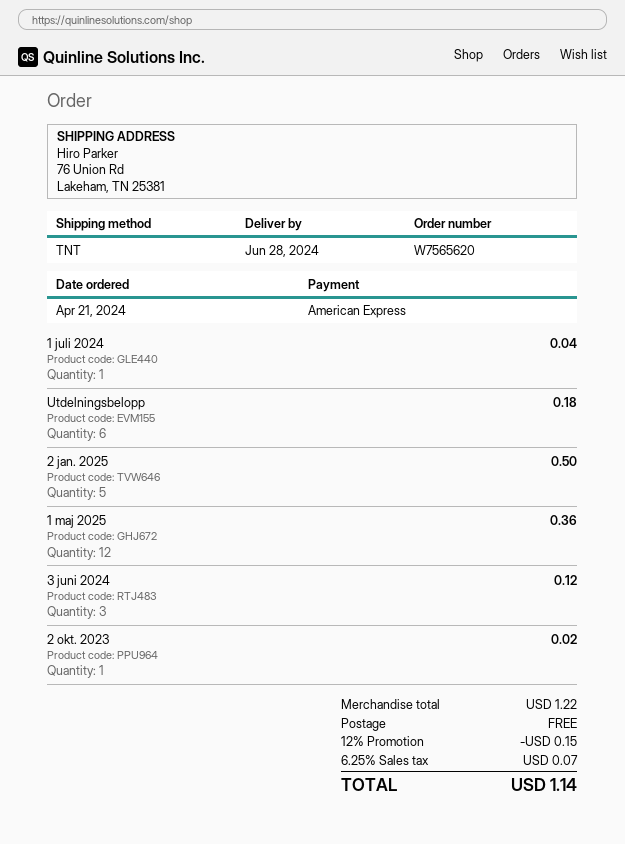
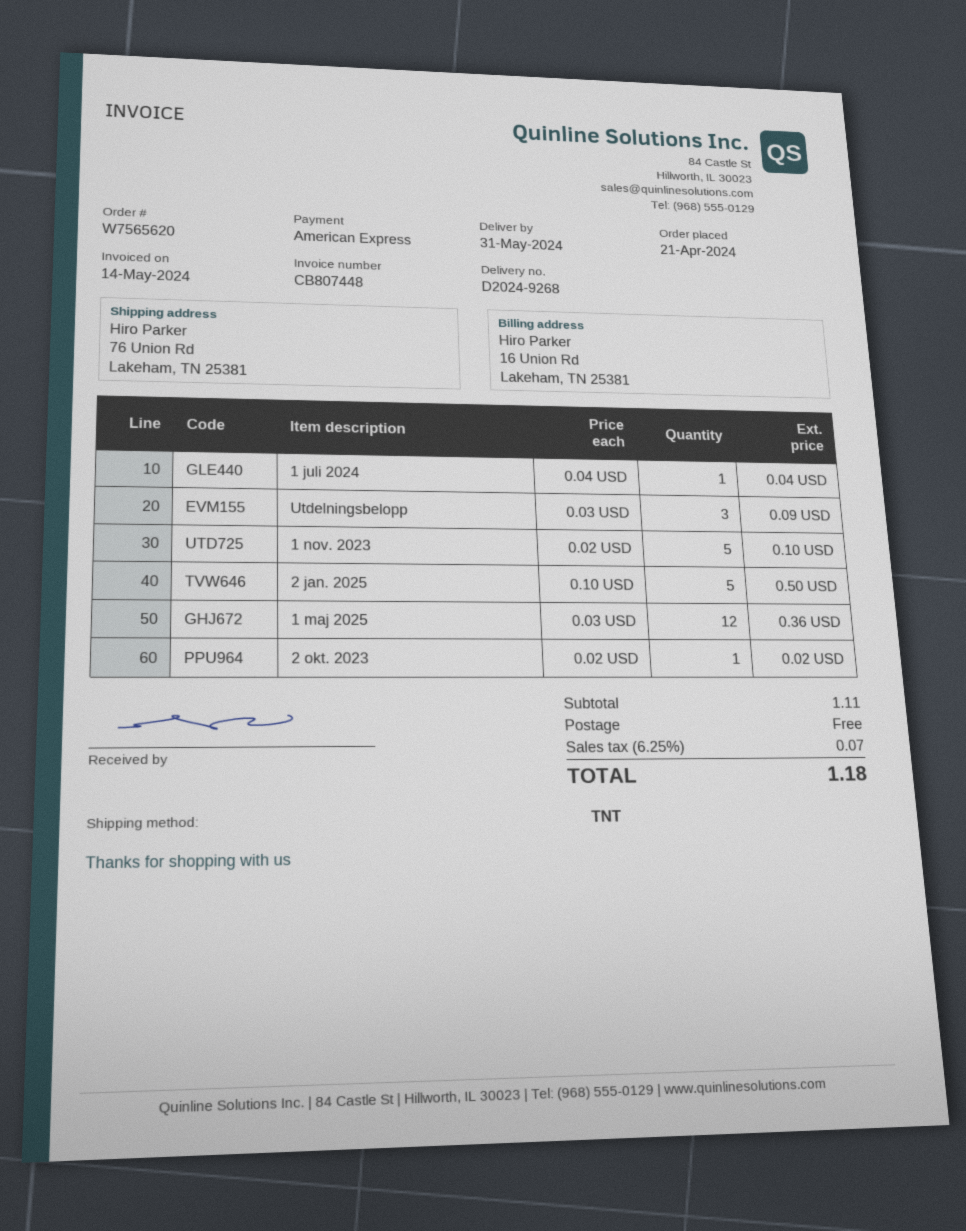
delivery date: 2024-06-28 -> 2024-05-31
Utdelningsbelopp: 6 for 0.18 -> 3 for 0.09
3 juni 2024: 3 for 0.12 -> none
1 nov. 2023: none -> 5 for 0.10
subtotal: 1.22 -> 1.11
discount: 12% = 0.15 -> none
total: 1.14 -> 1.18

